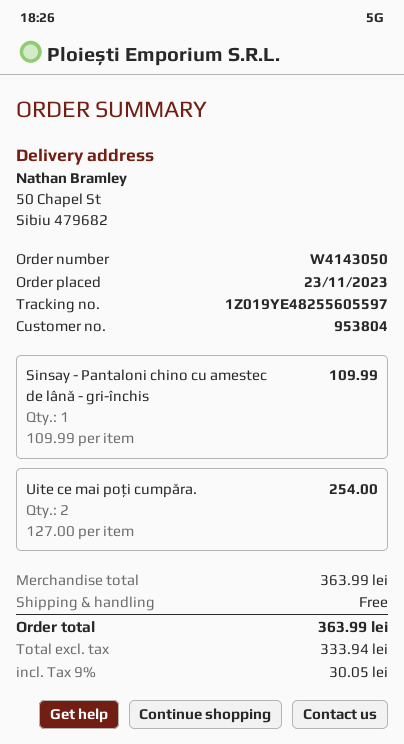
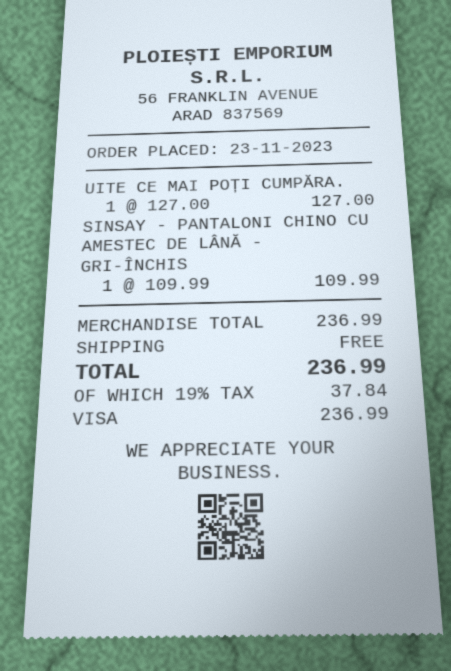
Uite ce mai poți cumpăra.: 2 x 127.00 = 254.00 -> 1 x 127.00 = 127.00
subtotal: 363.99 -> 236.99
tax: 9% = 30.05 -> 19% = 37.84
total: 363.99 -> 236.99

